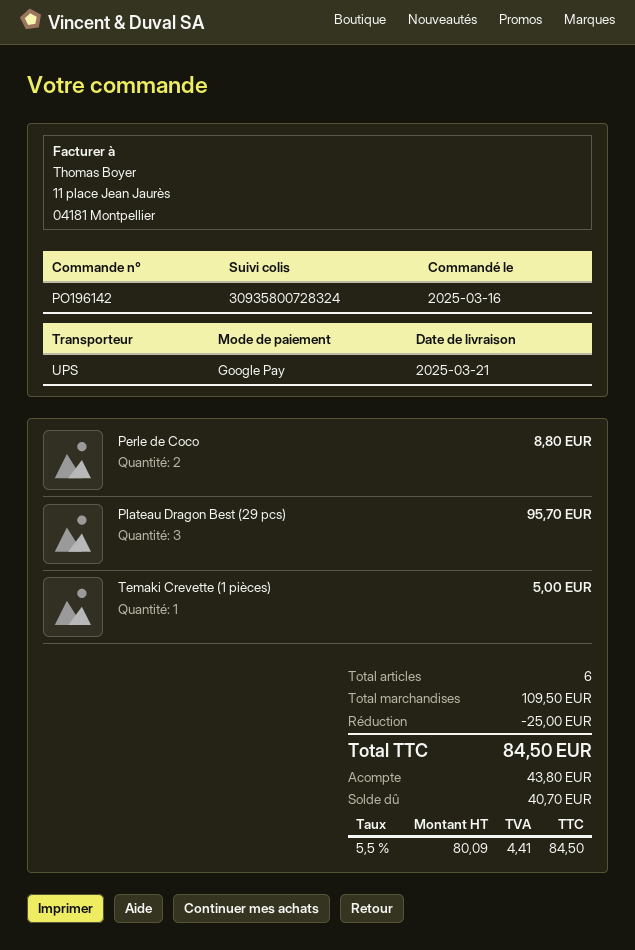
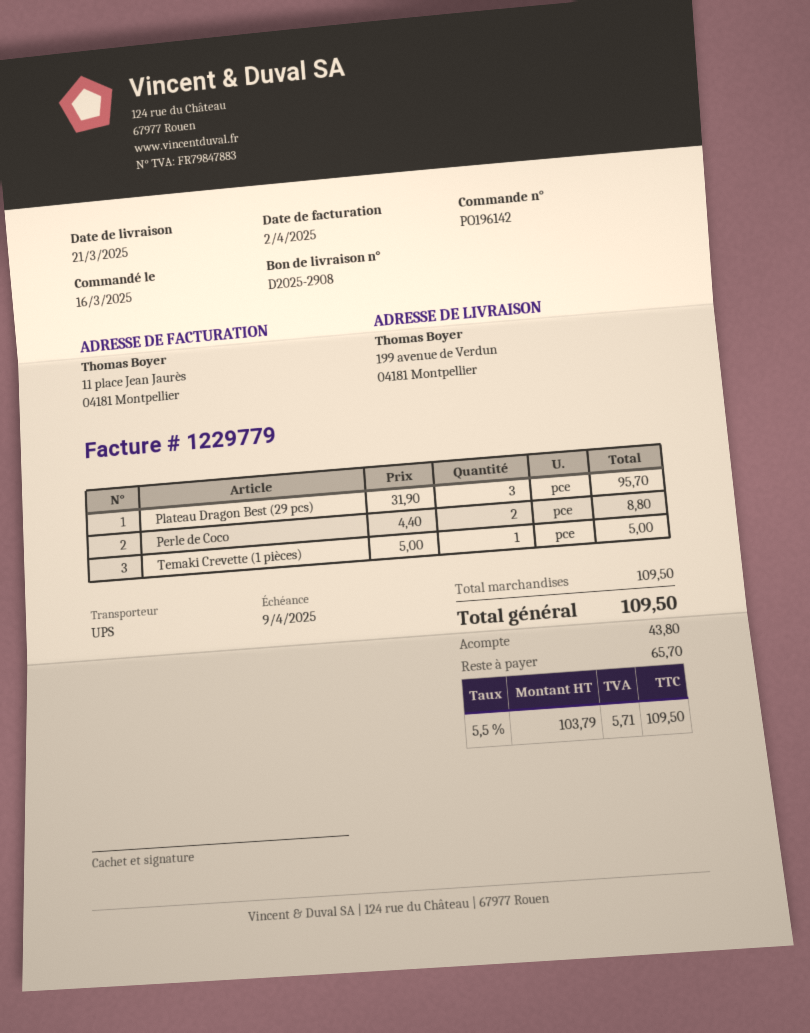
discount: 25.00 -> none
net: 80.09 -> 103.79
tax: 5.5% = 4.41 -> 5.5% = 5.71
total: 84.50 -> 109.50
balance: 40.70 -> 65.70

